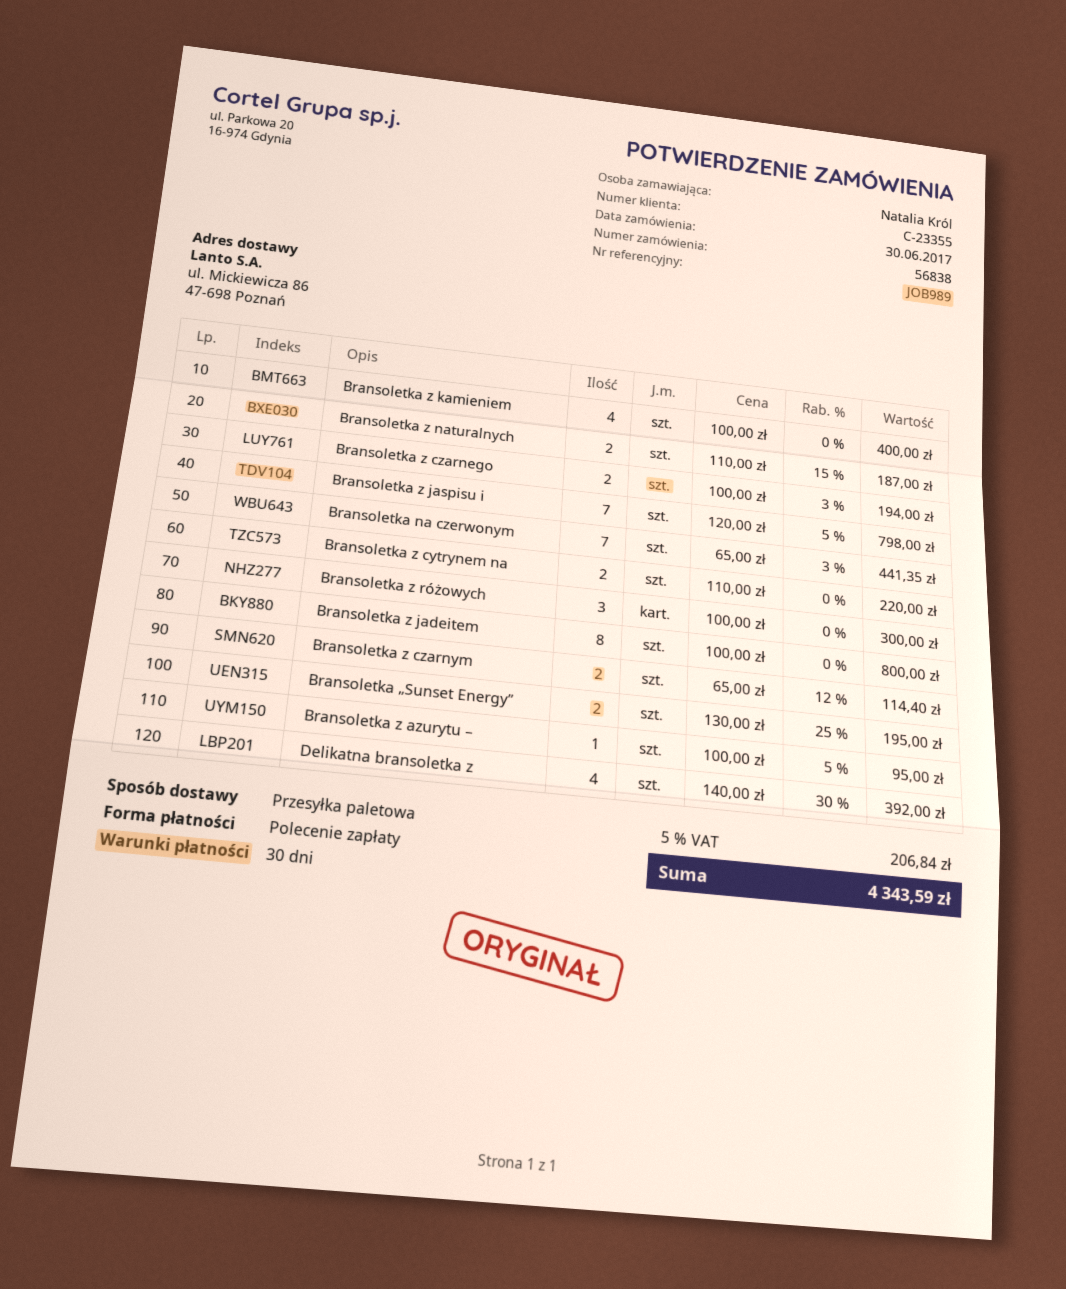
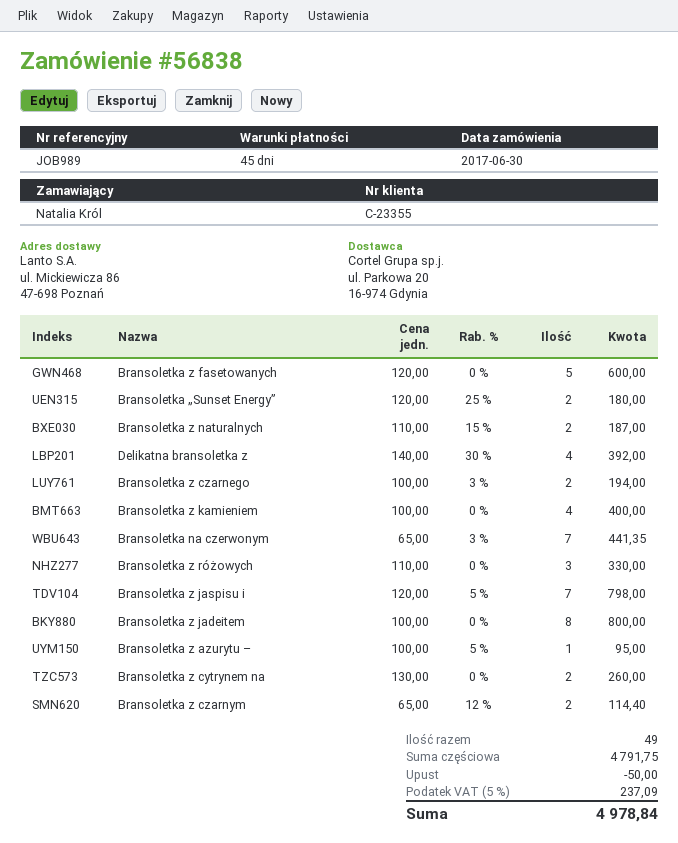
payment terms: 30 days -> 45 days
Bransoletka z cytrynem na: 2 x 110.00 = 220.00 -> 2 x 130.00 = 260.00
Bransoletka z różowych: 3 x 100.00 = 300.00 -> 3 x 110.00 = 330.00
Bransoletka „Sunset Energy”: 2 x 130.00 - 25% = 195.00 -> 2 x 120.00 - 25% = 180.00
Bransoletka z fasetowanych: none -> 5 x 120.00 = 600.00
discount: none -> 50.00
tax: 5% = 206.84 -> 5% = 237.09
total: 4343.59 -> 4978.84

